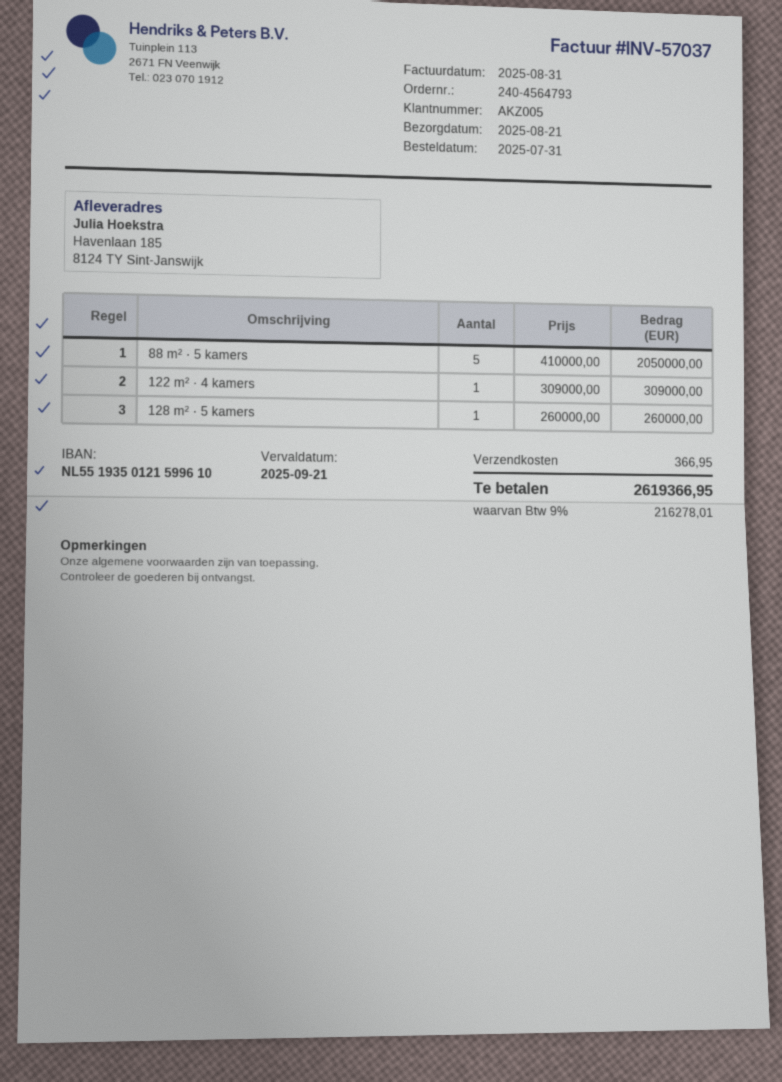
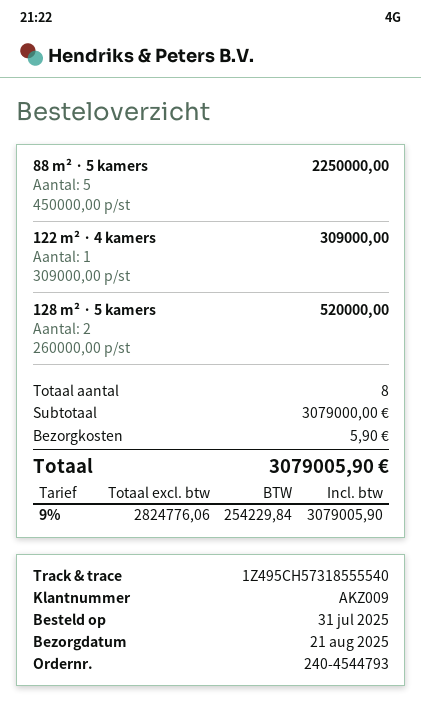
order number: 240-4564793 -> 240-4544793
customer number: AKZ005 -> AKZ009
88 m² · 5 kamers: 5 x 410000.00 = 2050000.00 -> 5 x 450000.00 = 2250000.00
128 m² · 5 kamers: 1 x 260000.00 = 260000.00 -> 2 x 260000.00 = 520000.00
shipping: 366.95 -> 5.90
tax: 9% = 216278.01 -> 9% = 254229.84
total: 2619366.95 -> 3079005.90

